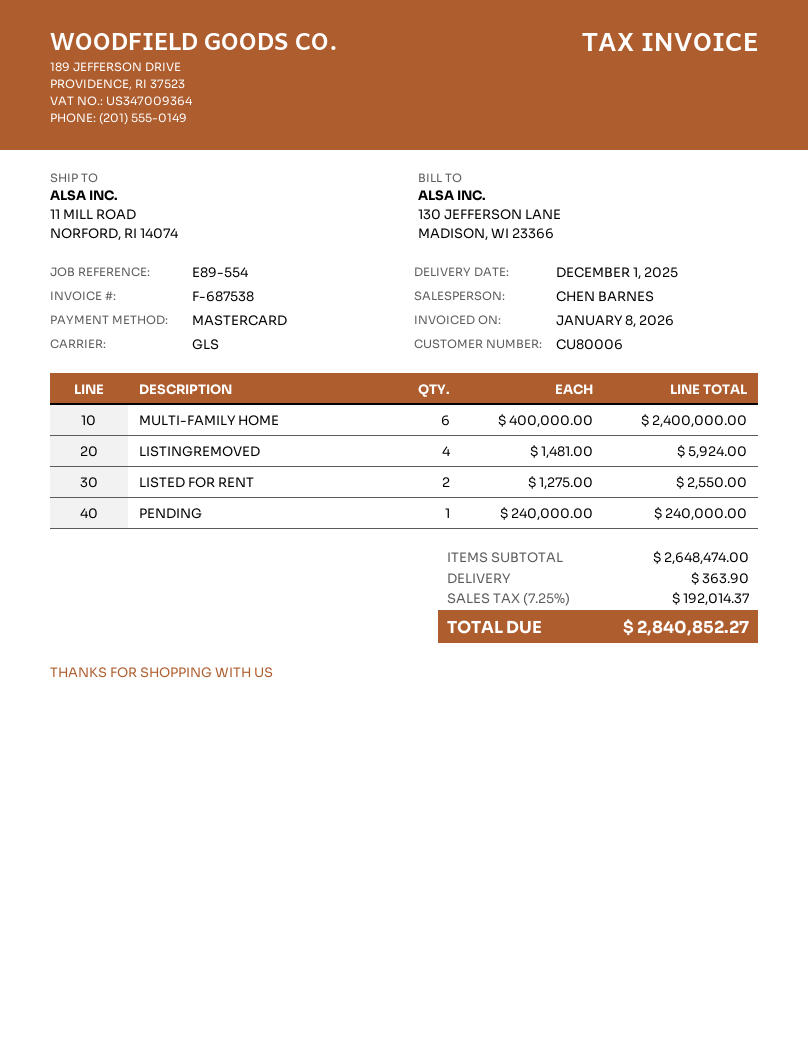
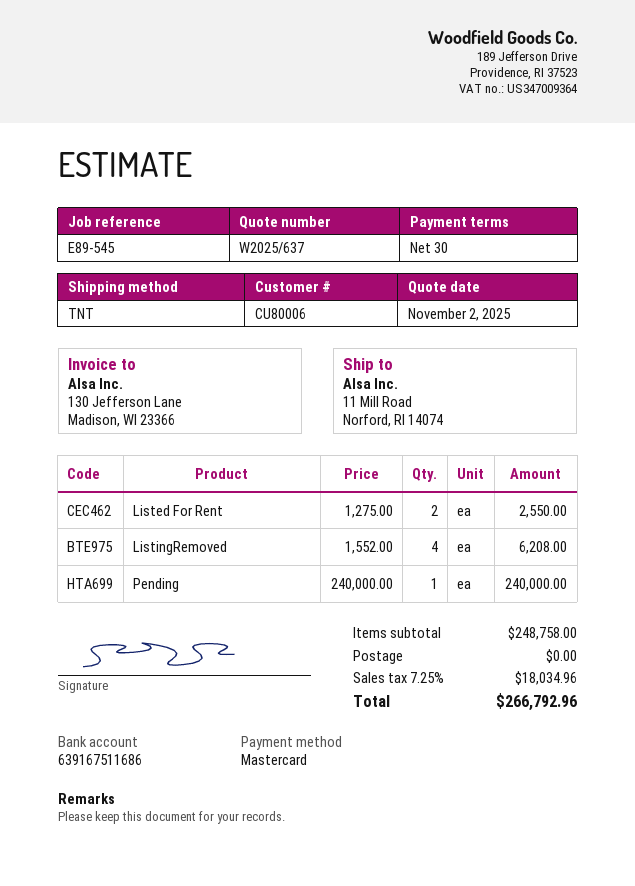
reference: E89-554 -> E89-545
shipping method: GLS -> TNT
MULTI-FAMILY HOME: 6 x 400000.00 = 2400000.00 -> none
LISTINGREMOVED: 4 x 1481.00 = 5924.00 -> 4 x 1552.00 = 6208.00
subtotal: 2648474.00 -> 248758.00
shipping: 363.90 -> 0.00
tax: 7.25% = 192014.37 -> 7.25% = 18034.96
total: 2840852.27 -> 266792.96

